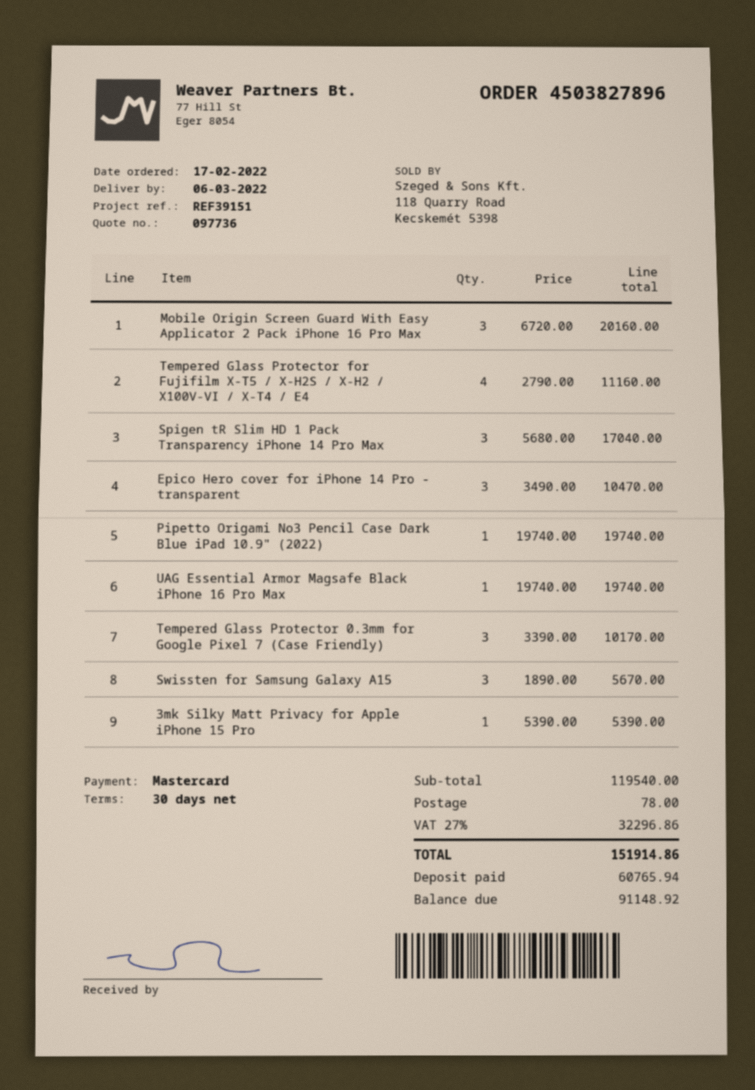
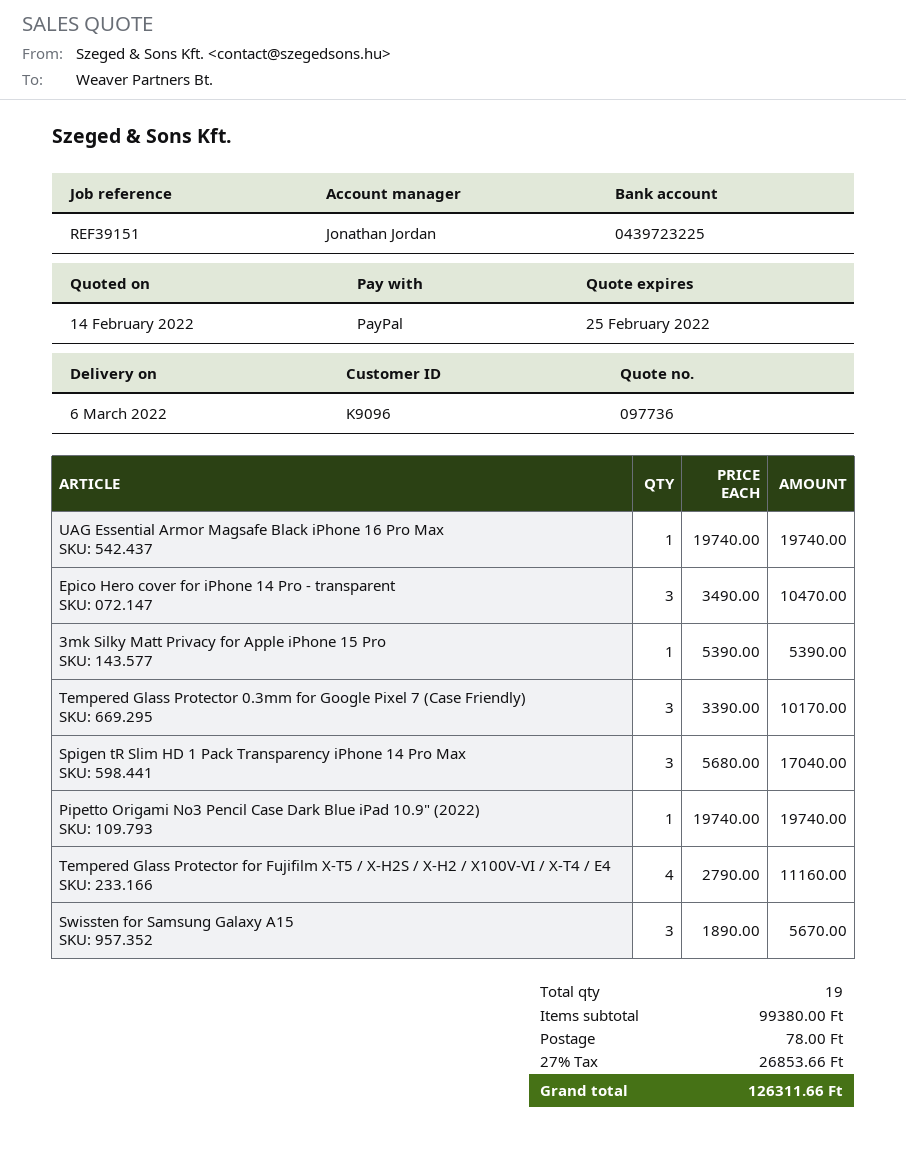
payment method: Mastercard -> PayPal
Mobile Origin Screen Guard With Easy Applicator 2 Pack iPhone 16 Pro Max: 3 x 6720.00 = 20160.00 -> none
subtotal: 119540.00 -> 99380.00
tax: 27% = 32296.86 -> 27% = 26853.66
total: 151914.86 -> 126311.66

